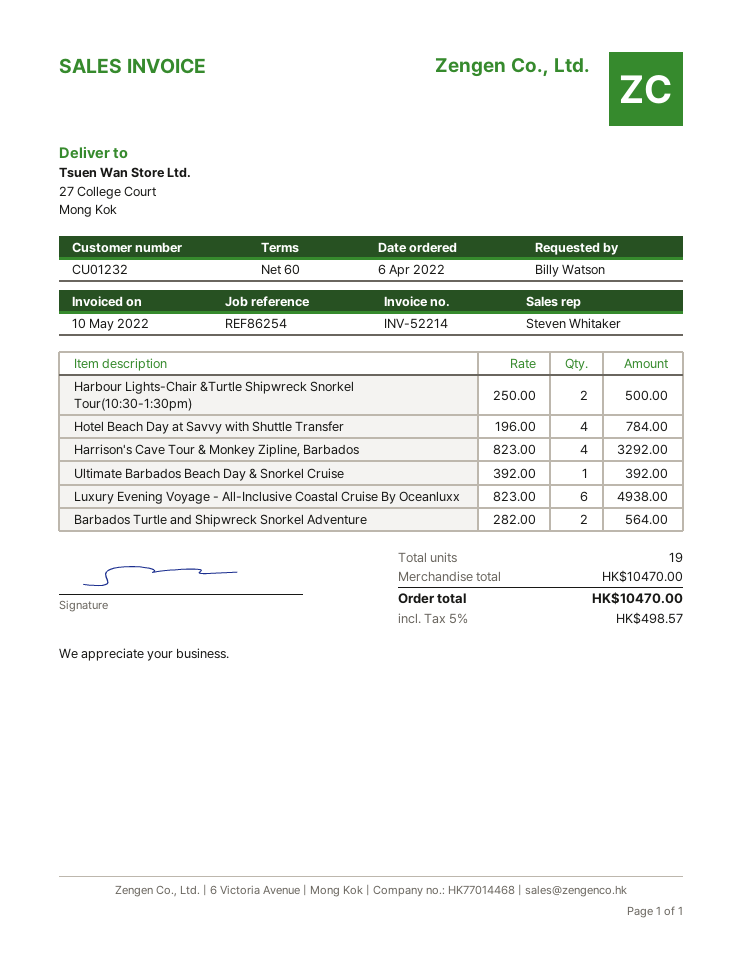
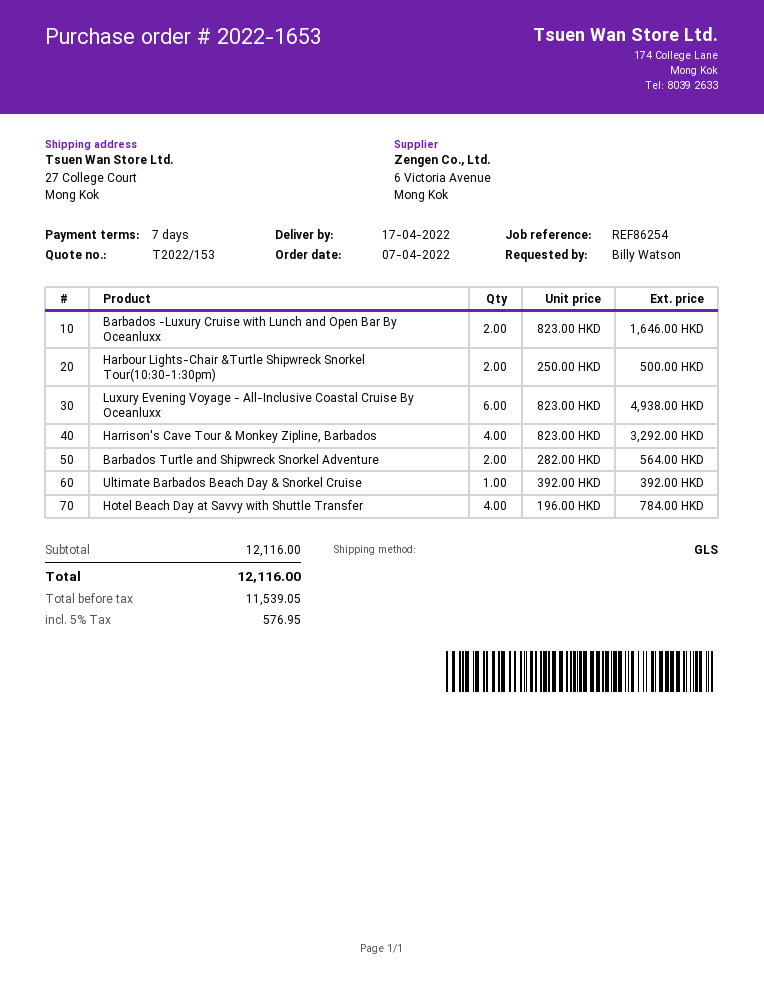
order date: 2022-04-06 -> 2022-04-07
payment terms: 60 days -> 7 days
Barbados -Luxury Cruise with Lunch and Open Bar By Oceanluxx: none -> 2 x 823.00 = 1646.00
subtotal: 10470.00 -> 12116.00
tax: 5% = 498.57 -> 5% = 576.95
total: 10470.00 -> 12116.00

